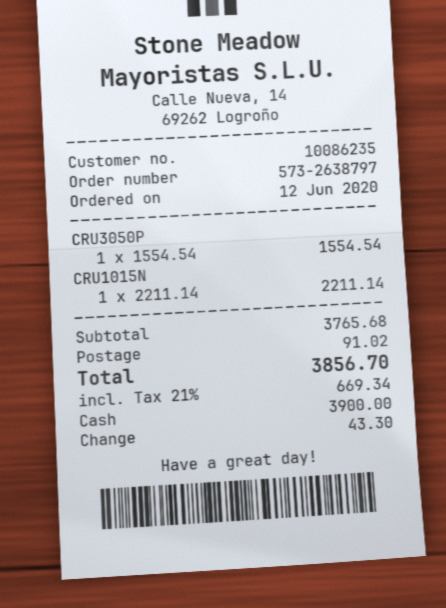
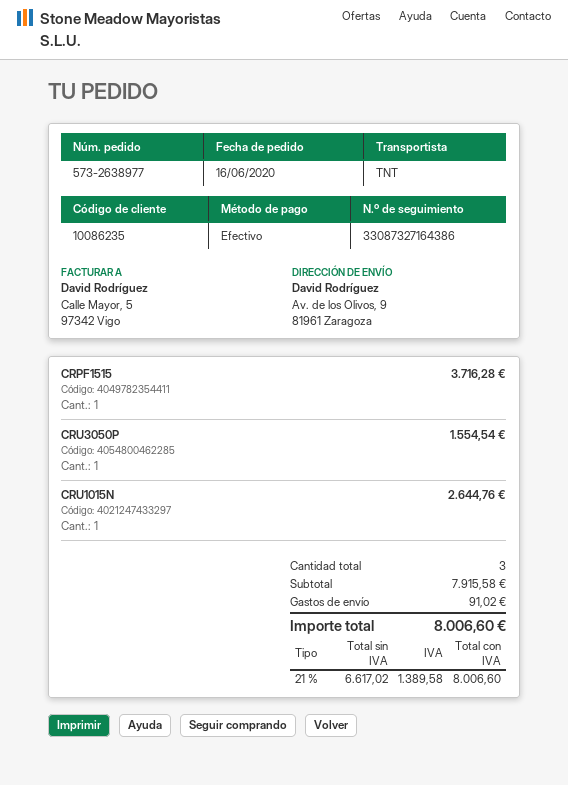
order number: 573-2638797 -> 573-2638977
order date: 2020-06-12 -> 2020-06-16
CRU1015N: 1 for 2211.14 -> 1 for 2644.76
CRPF1515: none -> 1 for 3716.28
subtotal: 3765.68 -> 7915.58
tax: 21% = 669.34 -> 21% = 1389.58
total: 3856.70 -> 8006.60

